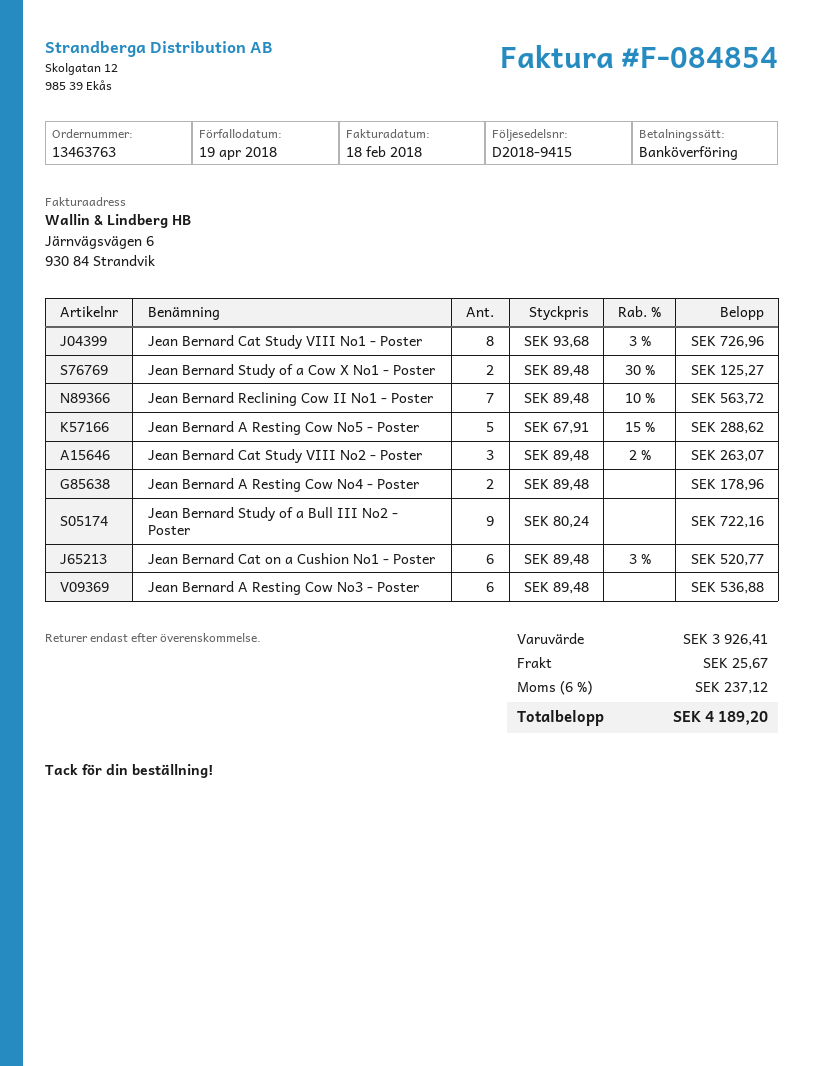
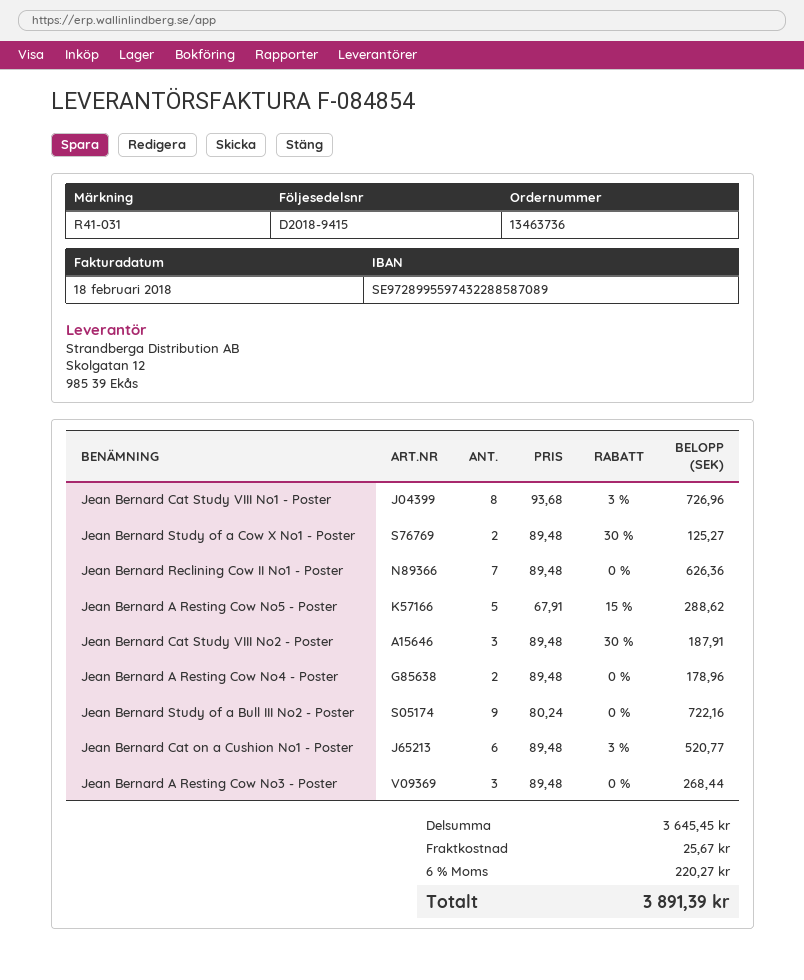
order number: 13463763 -> 13463736
Jean Bernard Reclining Cow II No1 - Poster: 7 x 89.48 - 10% = 563.72 -> 7 x 89.48 = 626.36
Jean Bernard Cat Study VIII No2 - Poster: 3 x 89.48 - 2% = 263.07 -> 3 x 89.48 - 30% = 187.91
Jean Bernard A Resting Cow No3 - Poster: 6 x 89.48 = 536.88 -> 3 x 89.48 = 268.44
subtotal: 3926.41 -> 3645.45
tax: 6% = 237.12 -> 6% = 220.27
total: 4189.20 -> 3891.39

